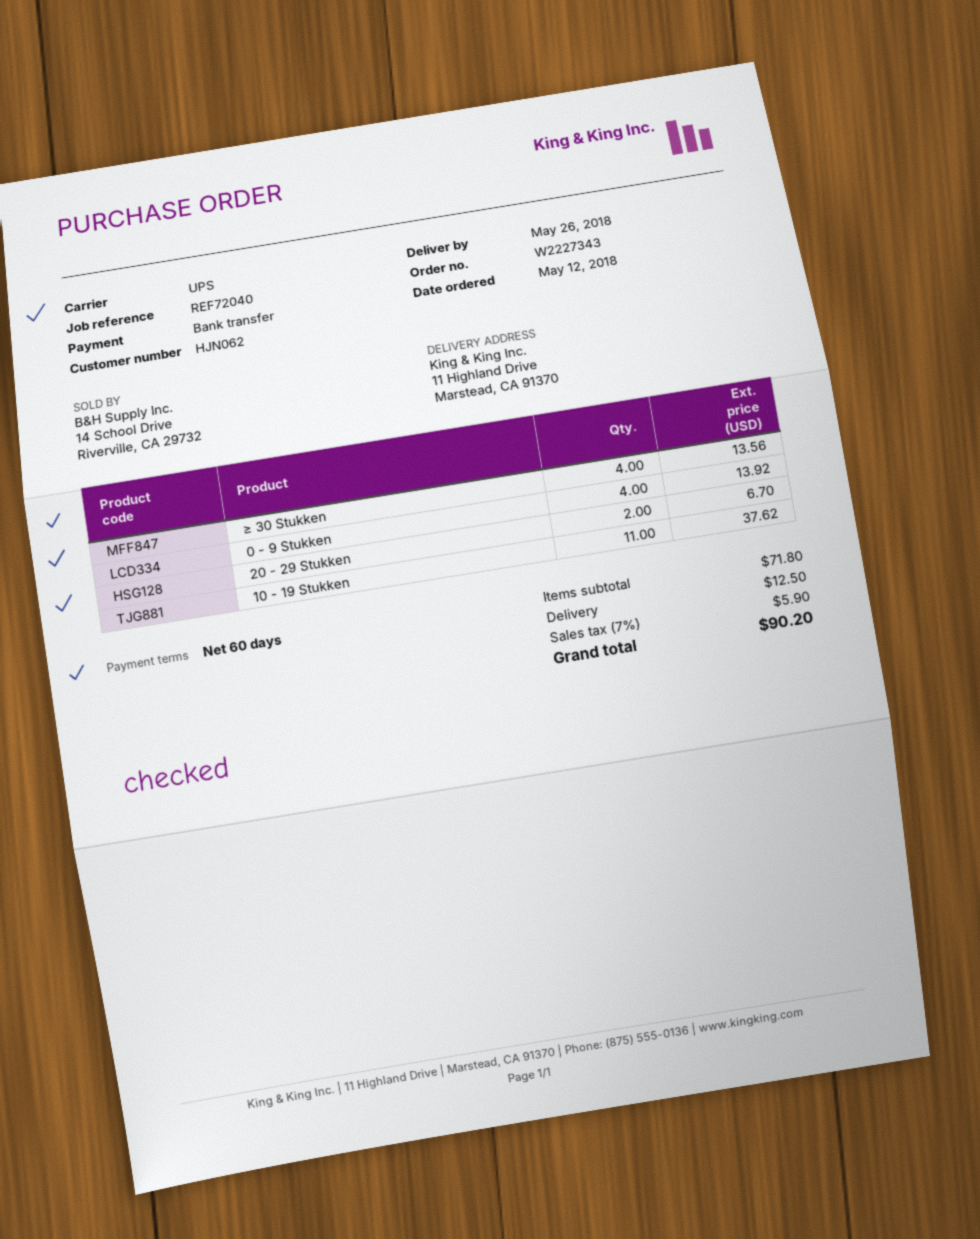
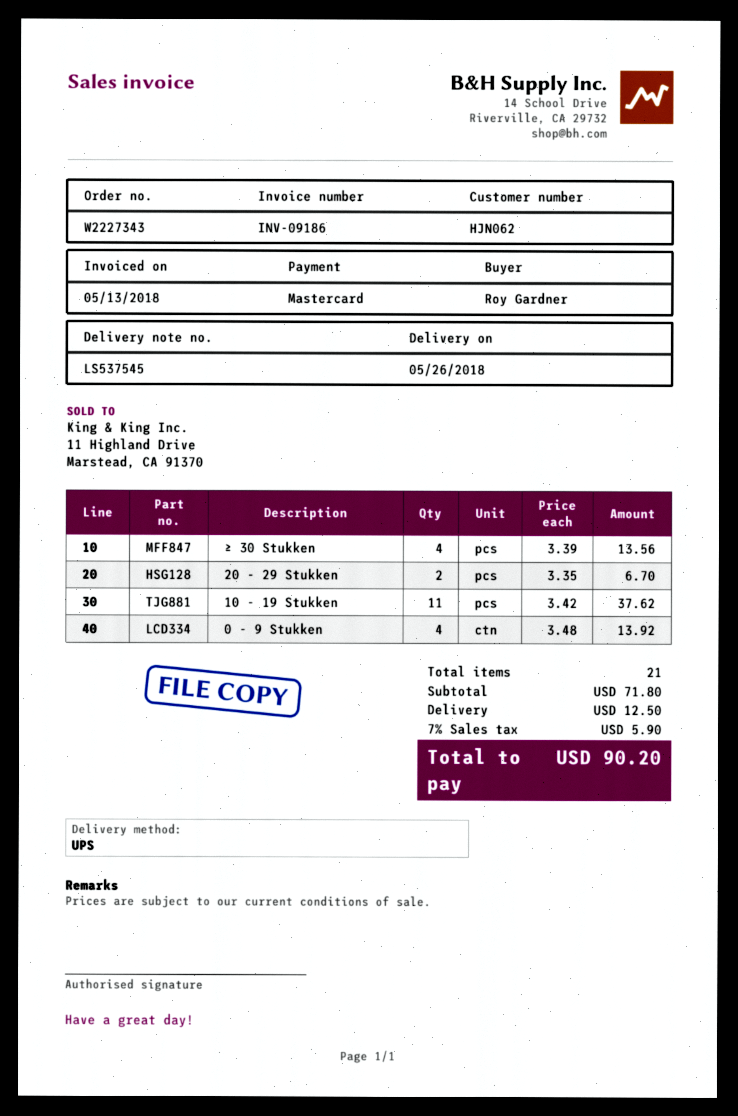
payment method: bank transfer -> Mastercard

